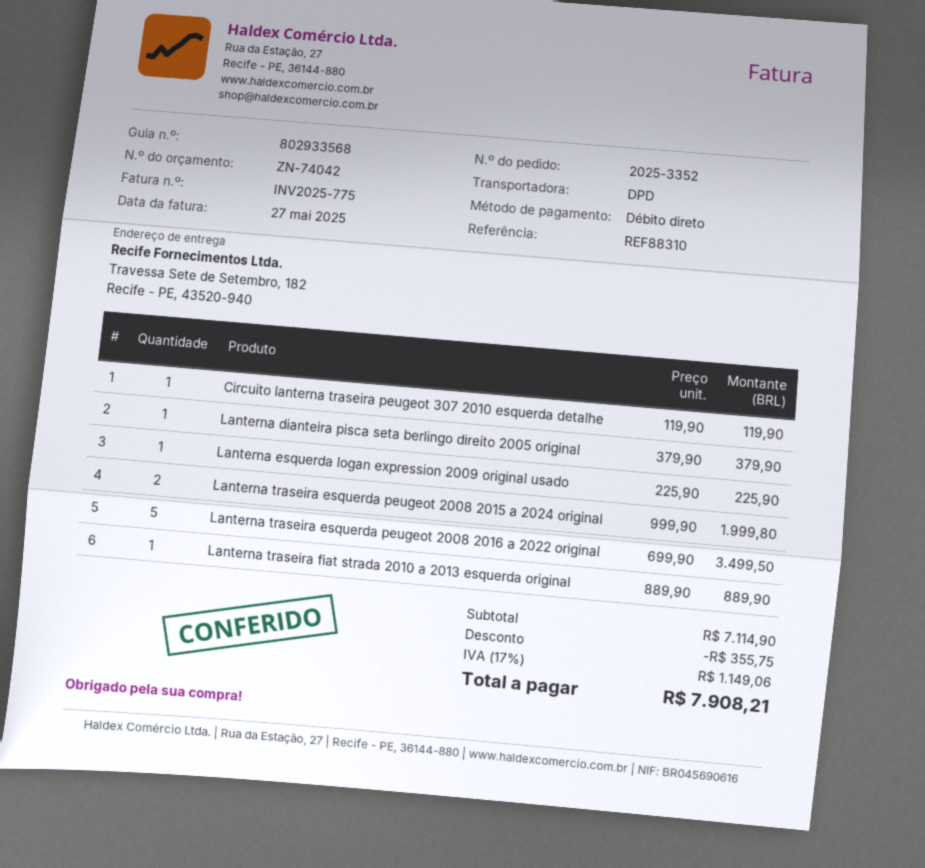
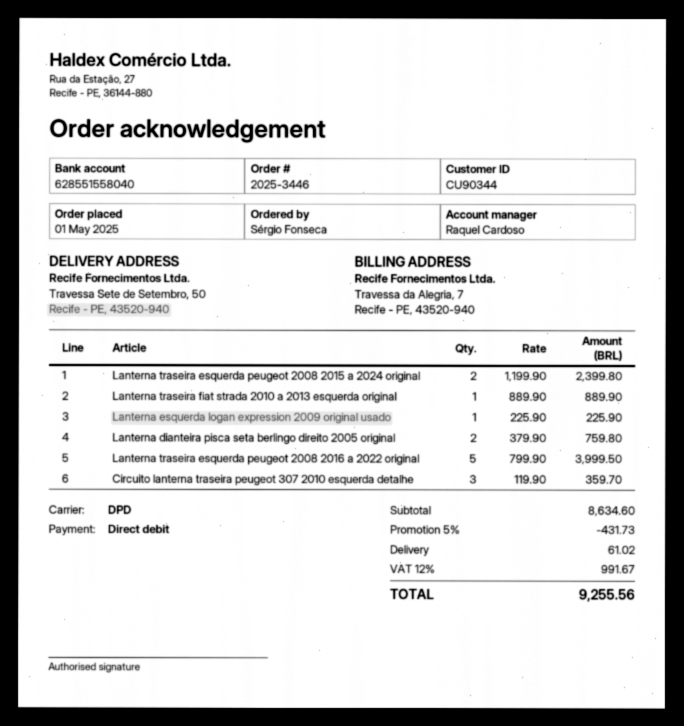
order number: 2025-3352 -> 2025-3446
ship to: Travessa Sete de Setembro, 182, Recife - PE, 43520-940 -> Travessa Sete de Setembro, 50, Recife - PE, 43520-940
Circuito lanterna traseira peugeot 307 2010 esquerda detalhe: 1 x 119.90 = 119.90 -> 3 x 119.90 = 359.70
Lanterna dianteira pisca seta berlingo direito 2005 original: 1 x 379.90 = 379.90 -> 2 x 379.90 = 759.80
Lanterna traseira esquerda peugeot 2008 2015 a 2024 original: 2 x 999.90 = 1999.80 -> 2 x 1199.90 = 2399.80
Lanterna traseira esquerda peugeot 2008 2016 a 2022 original: 5 x 699.90 = 3499.50 -> 5 x 799.90 = 3999.50
subtotal: 7114.90 -> 8634.60
discount: 355.75 -> 431.73
shipping: none -> 61.02
tax: 17% = 1149.06 -> 12% = 991.67
total: 7908.21 -> 9255.56

